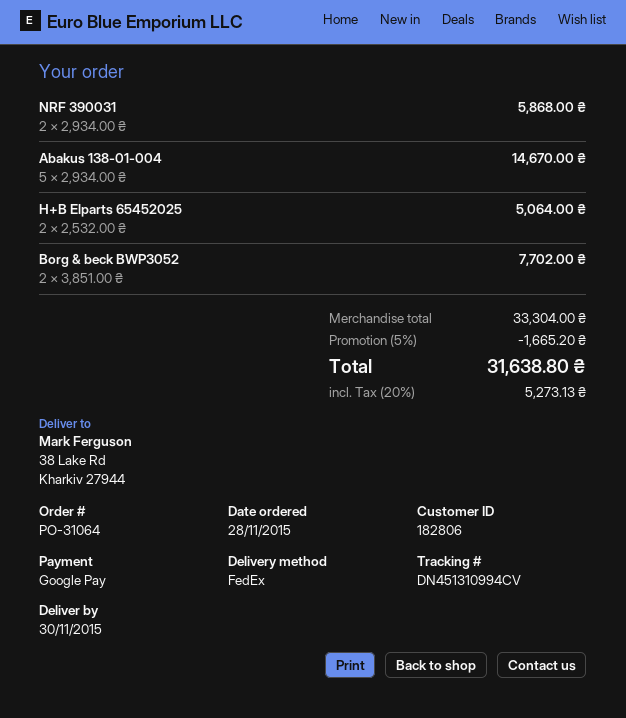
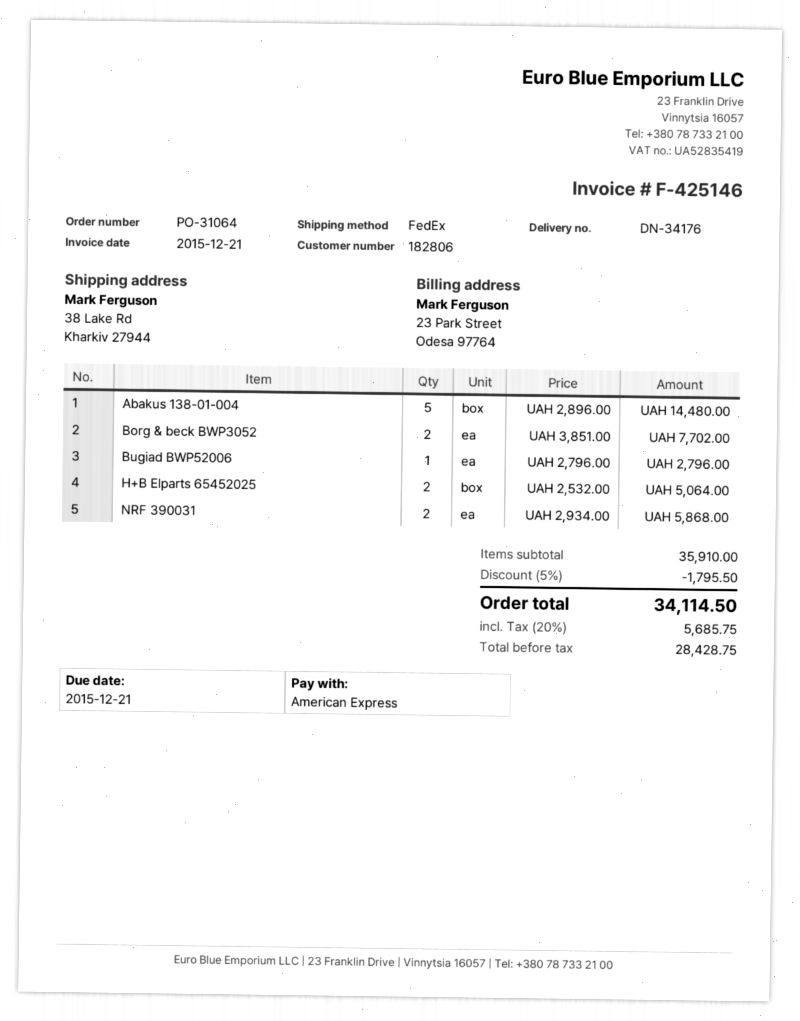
payment method: Google Pay -> American Express
Abakus 138-01-004: 5 x 2934.00 = 14670.00 -> 5 x 2896.00 = 14480.00
Bugiad BWP52006: none -> 1 x 2796.00 = 2796.00
subtotal: 33304.00 -> 35910.00
discount: 5% = 1665.20 -> 5% = 1795.50
tax: 20% = 5273.13 -> 20% = 5685.75
total: 31638.80 -> 34114.50

